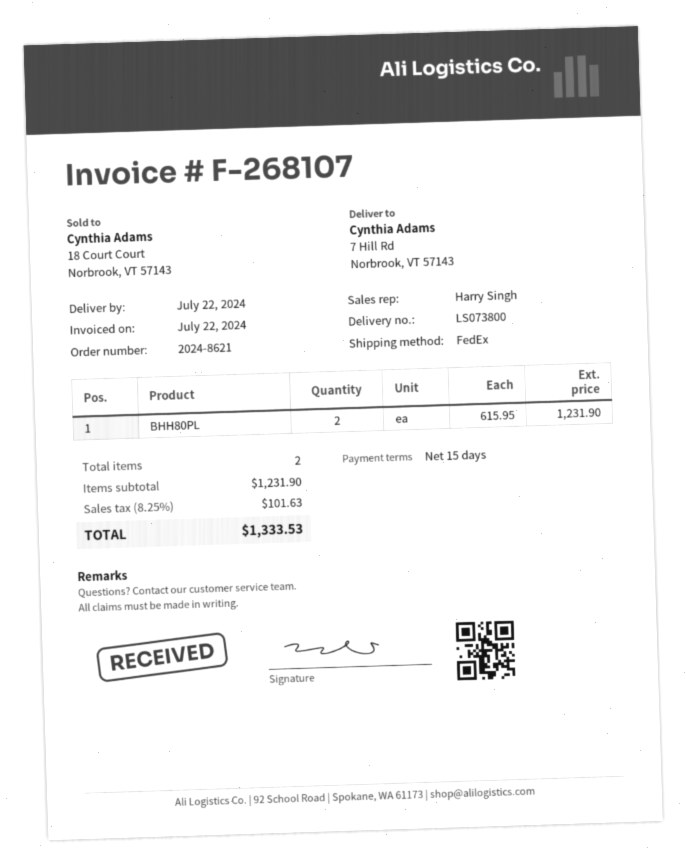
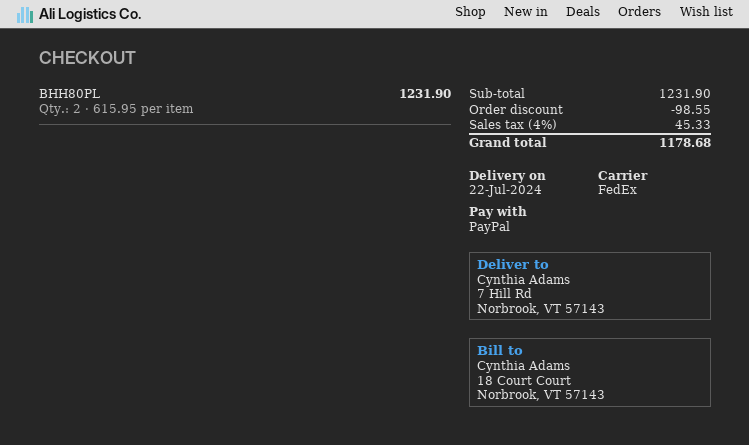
discount: none -> 98.55
tax: 8.25% = 101.63 -> 4% = 45.33
total: 1333.53 -> 1178.68

